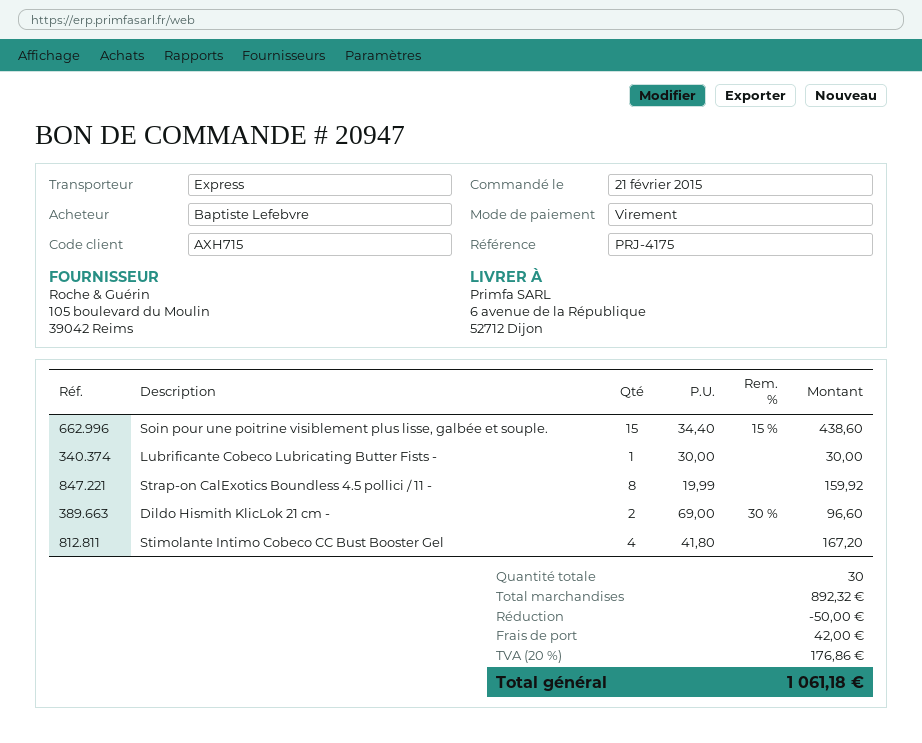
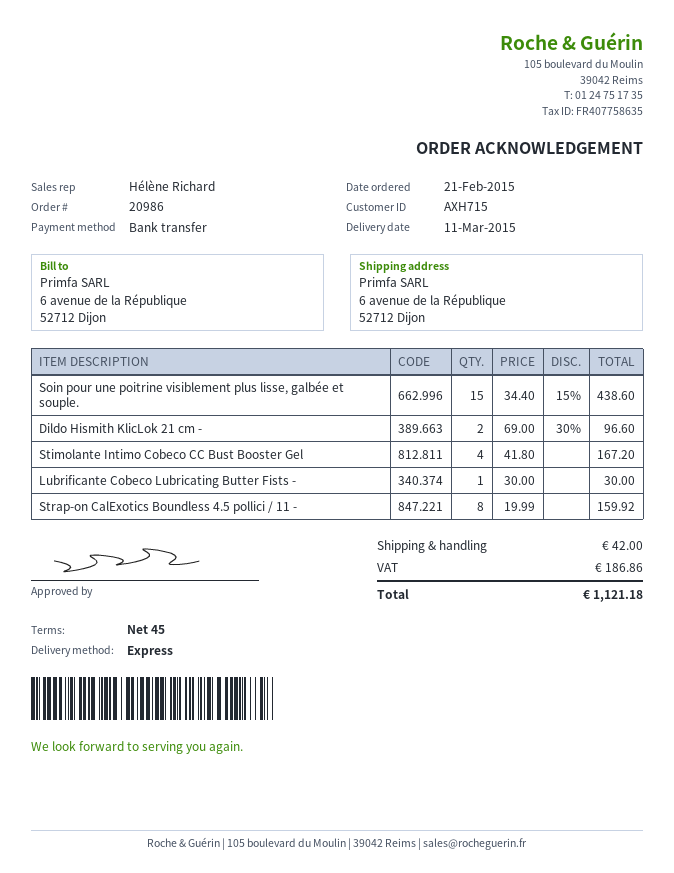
order number: 20947 -> 20986
discount: 50.00 -> none
tax: 176.86 -> 186.86
total: 1061.18 -> 1121.18

